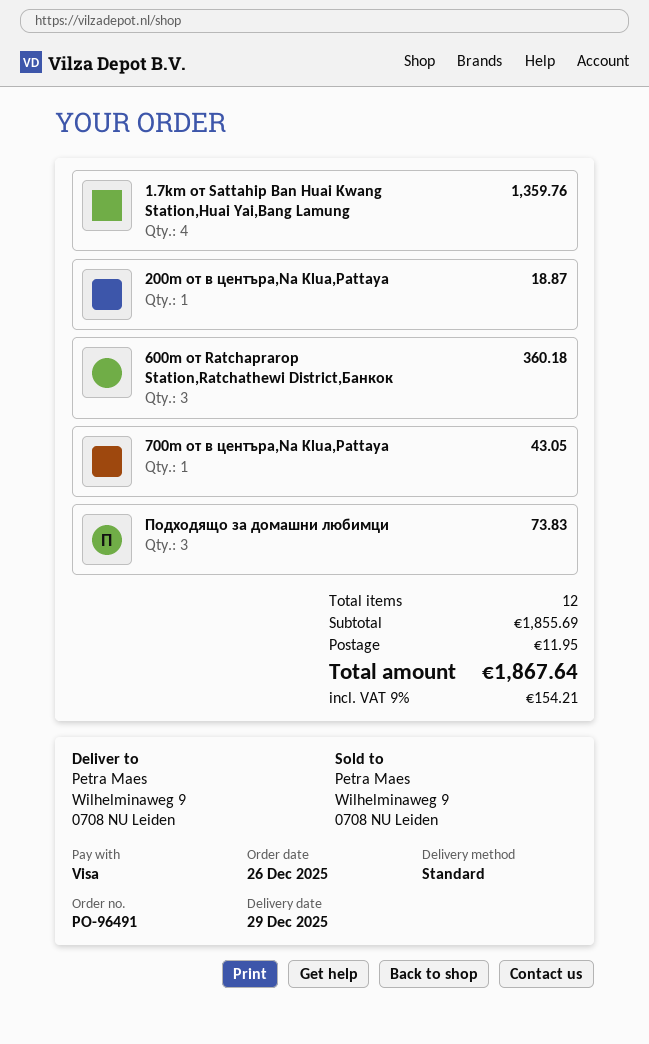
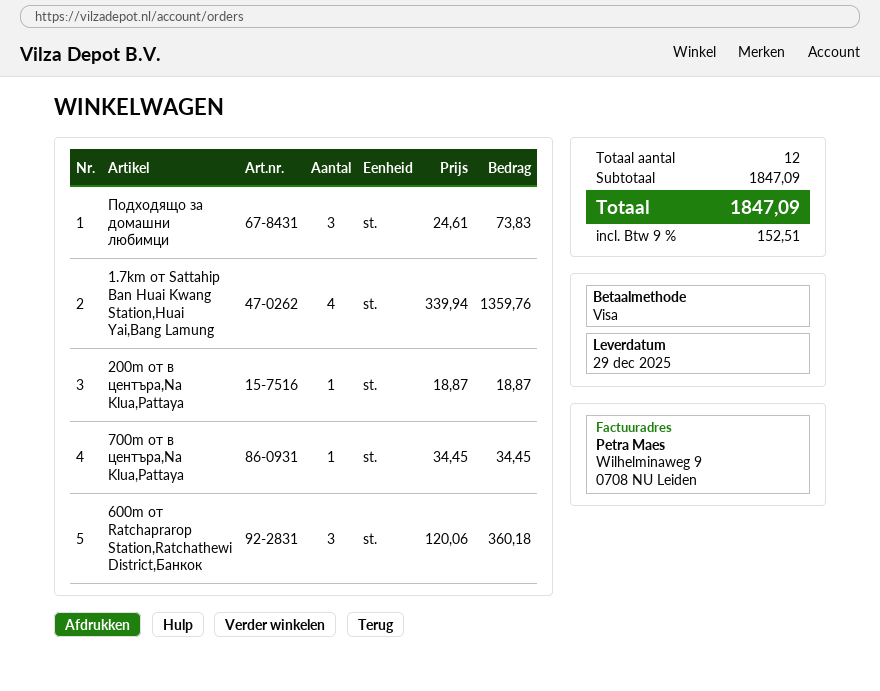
700m от в центъра,Na Klua,Pattaya: 1 for 43.05 -> 1 for 34.45
subtotal: 1855.69 -> 1847.09
shipping: 11.95 -> none
tax: 9% = 154.21 -> 9% = 152.51
total: 1867.64 -> 1847.09

